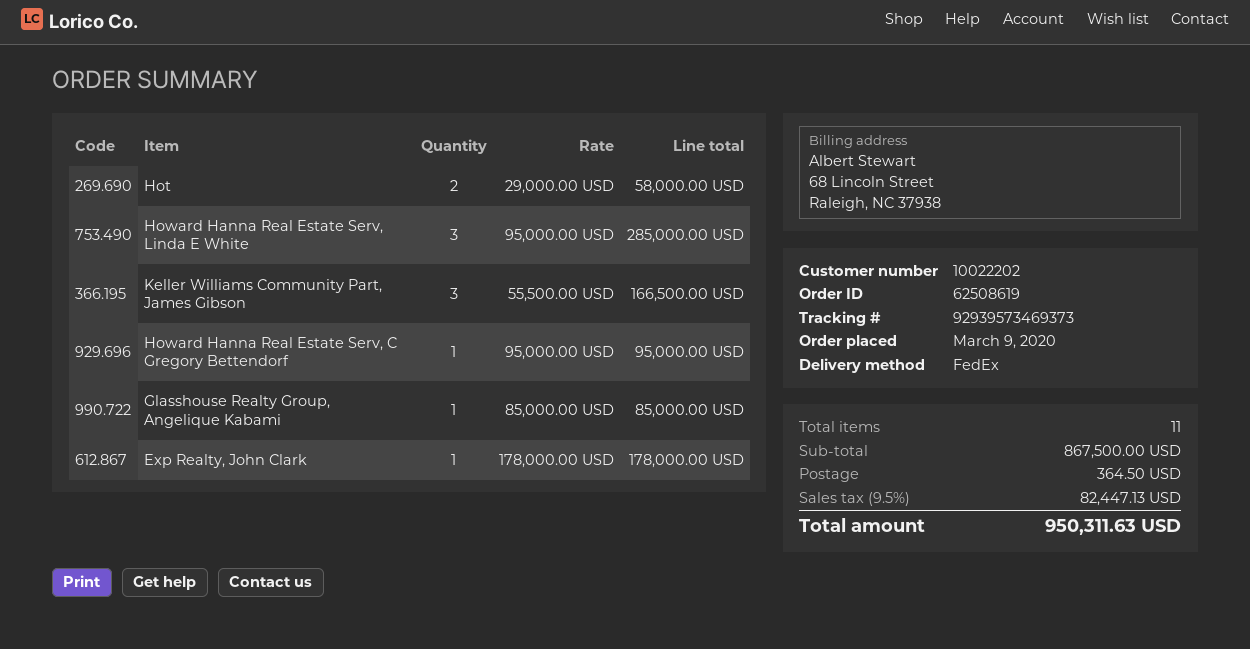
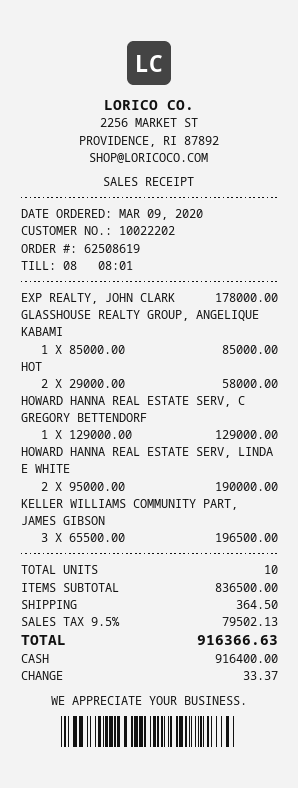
Howard Hanna Real Estate Serv, Linda E White: 3 x 95000.00 = 285000.00 -> 2 x 95000.00 = 190000.00
Keller Williams Community Part, James Gibson: 3 x 55500.00 = 166500.00 -> 3 x 65500.00 = 196500.00
Howard Hanna Real Estate Serv, C Gregory Bettendorf: 1 x 95000.00 = 95000.00 -> 1 x 129000.00 = 129000.00
total quantity: 11 -> 10
subtotal: 867500.00 -> 836500.00
tax: 9.5% = 82447.13 -> 9.5% = 79502.13
total: 950311.63 -> 916366.63

